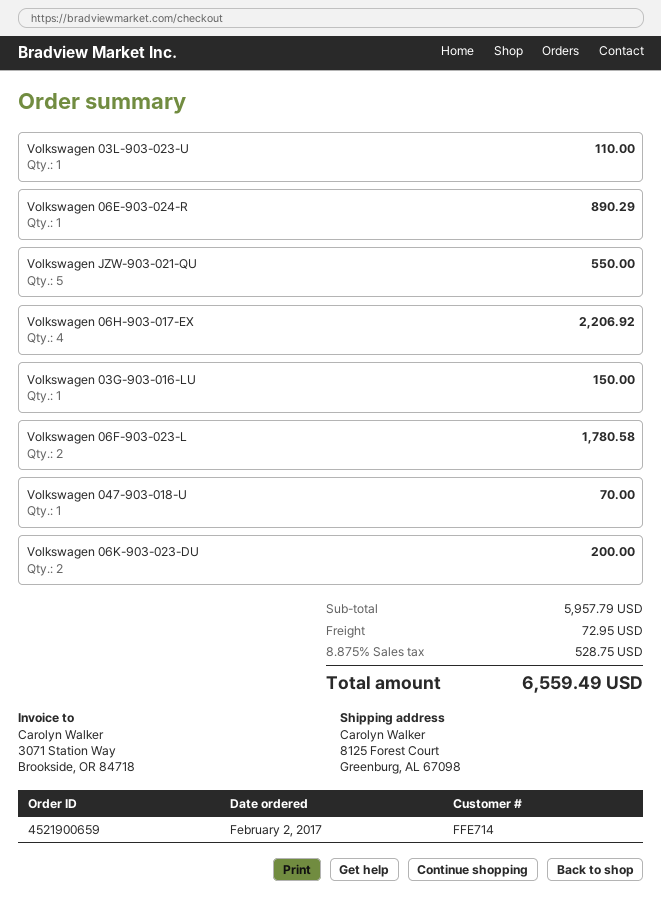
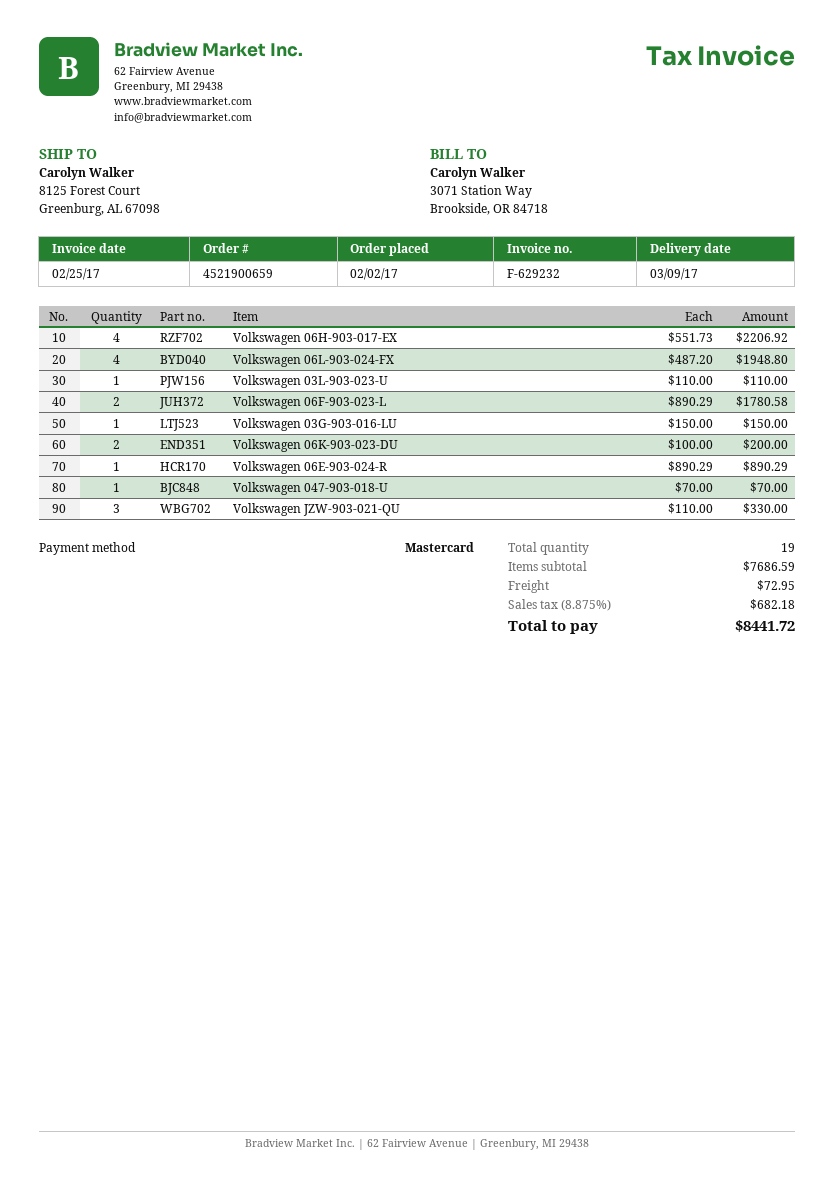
Volkswagen JZW-903-021-QU: 5 for 550.00 -> 3 for 330.00
Volkswagen 06L-903-024-FX: none -> 4 for 1948.80
subtotal: 5957.79 -> 7686.59
tax: 8.875% = 528.75 -> 8.875% = 682.18
total: 6559.49 -> 8441.72

